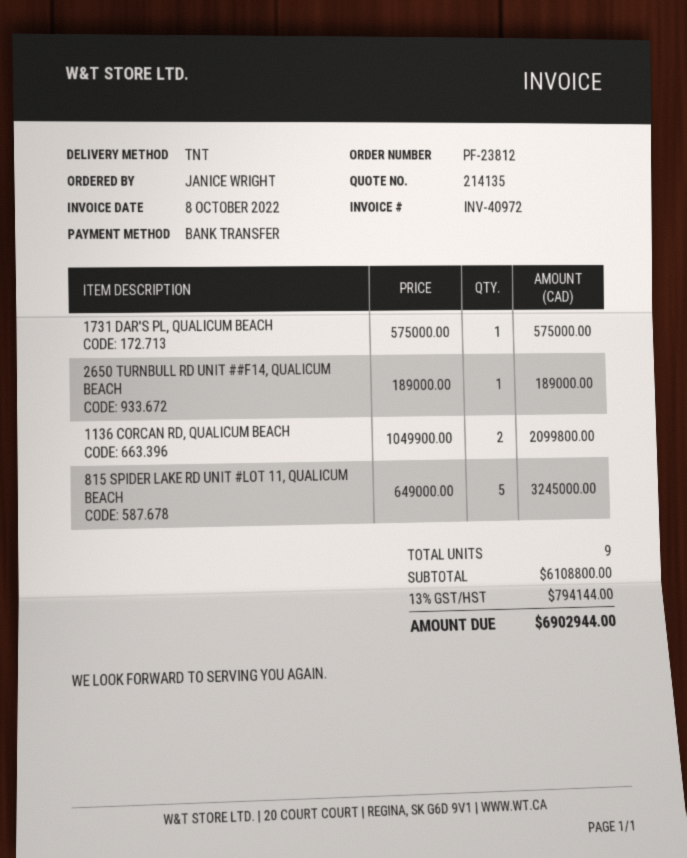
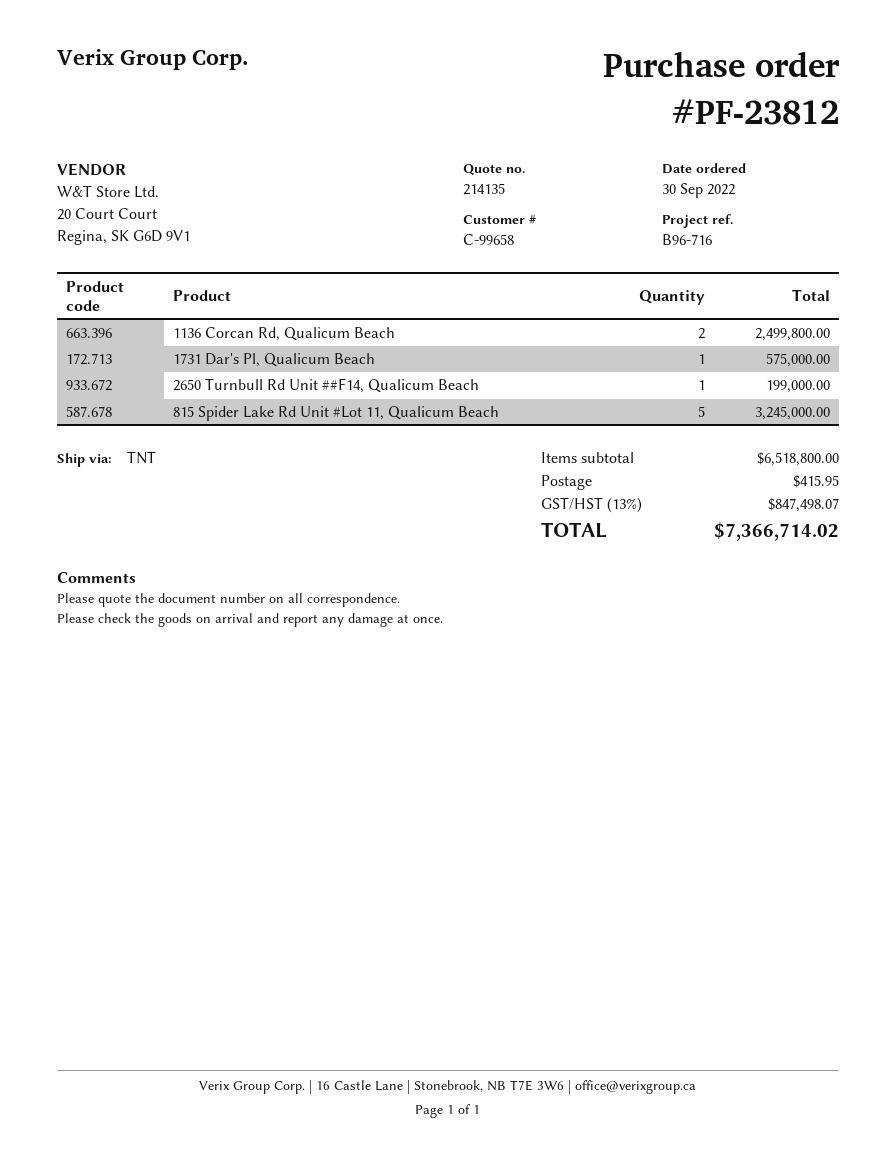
2650 TURNBULL RD UNIT ##F14, QUALICUM BEACH: 1 for 189000.00 -> 1 for 199000.00
1136 CORCAN RD, QUALICUM BEACH: 2 for 2099800.00 -> 2 for 2499800.00
subtotal: 6108800.00 -> 6518800.00
shipping: none -> 415.95
tax: 13% = 794144.00 -> 13% = 847498.07
total: 6902944.00 -> 7366714.02

